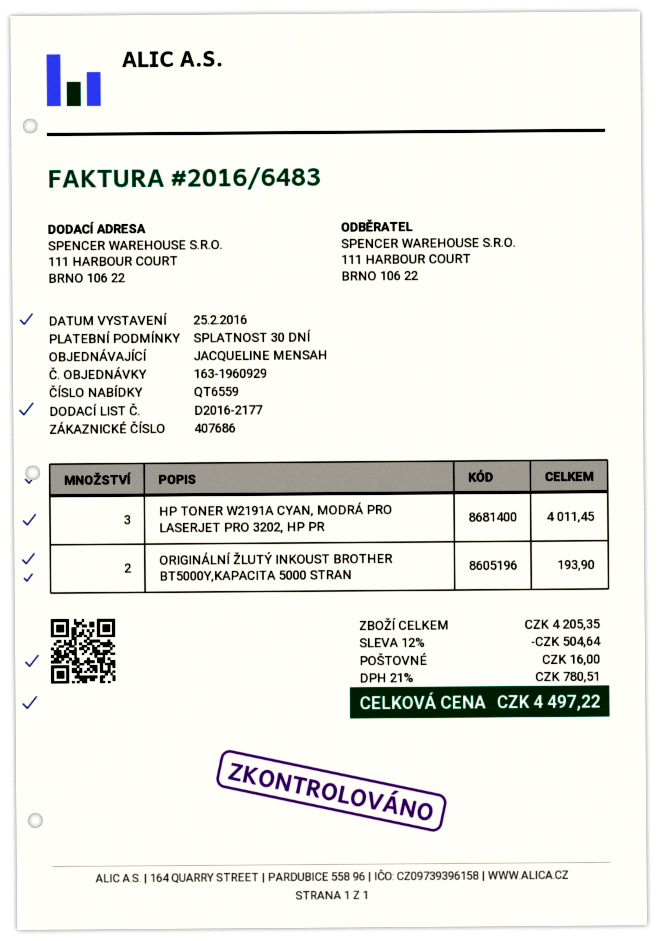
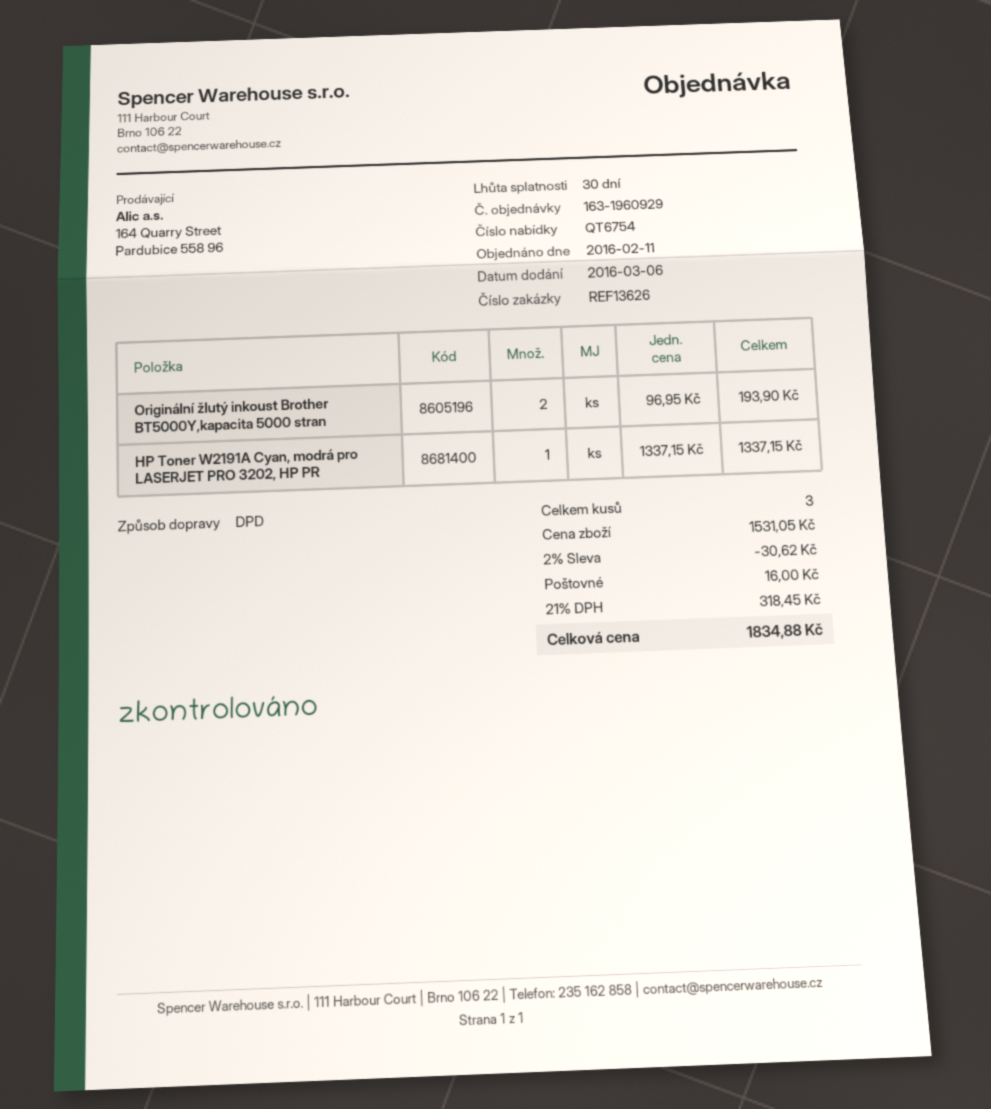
quote number: QT6559 -> QT6754
HP TONER W2191A CYAN, MODRÁ PRO LASERJET PRO 3202, HP PR: 3 for 4011.45 -> 1 for 1337.15
subtotal: 4205.35 -> 1531.05
discount: 12% = 504.64 -> 2% = 30.62
tax: 21% = 780.51 -> 21% = 318.45
total: 4497.22 -> 1834.88

